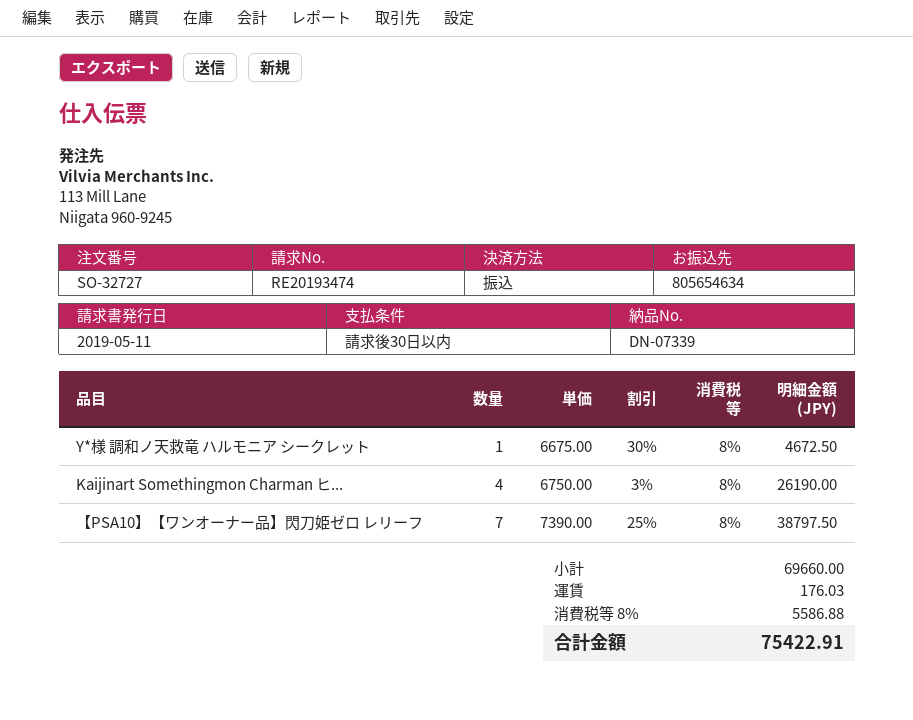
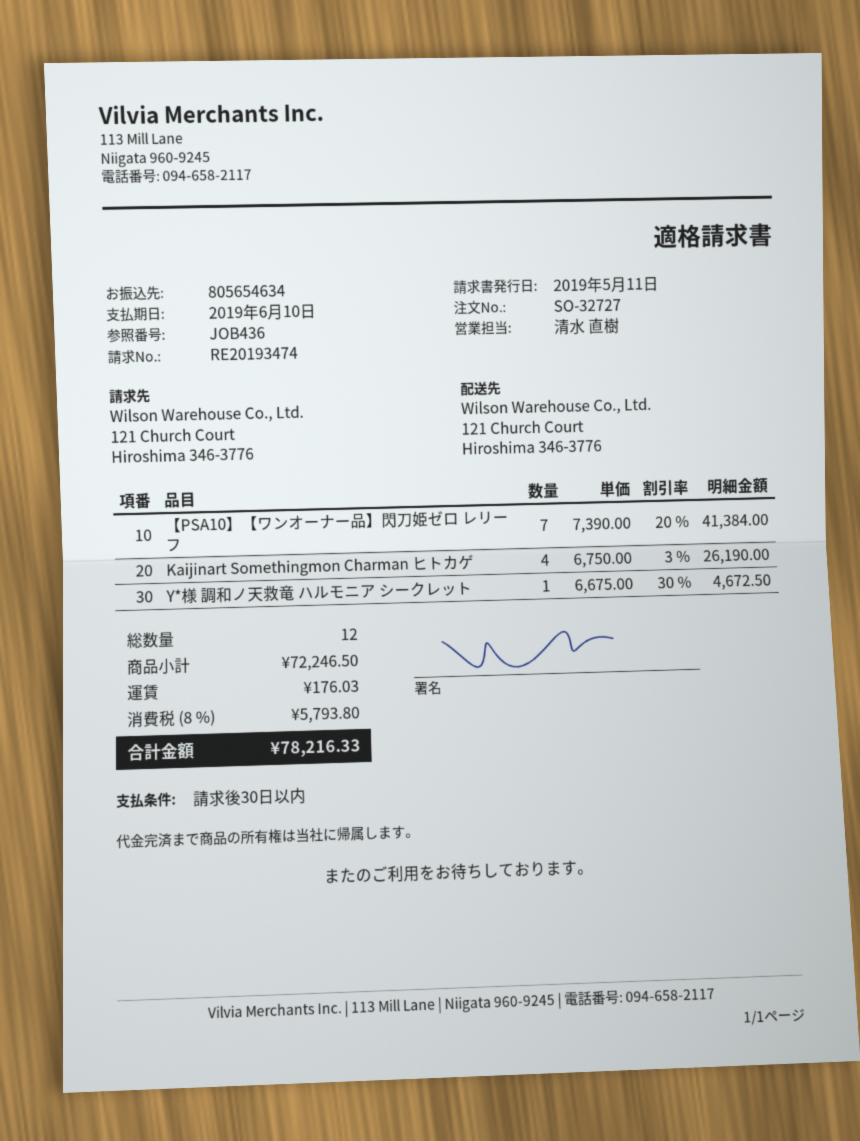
【PSA10】【ワンオーナー品】閃刀姫ゼロ レリーフ: 7 x 7390.00 - 25% = 38797.50 -> 7 x 7390.00 - 20% = 41384.00
subtotal: 69660.00 -> 72246.50
tax: 8% = 5586.88 -> 8% = 5793.80
total: 75422.91 -> 78216.33

